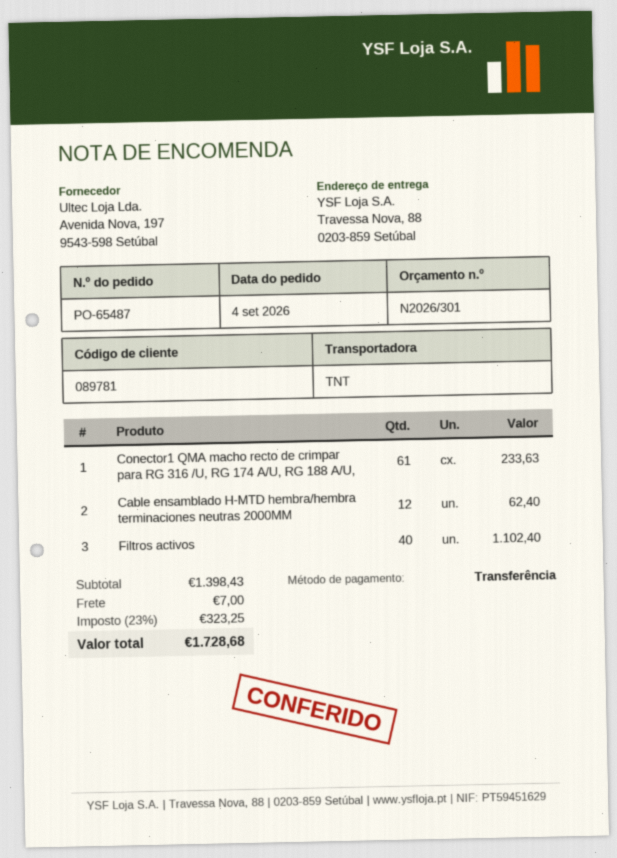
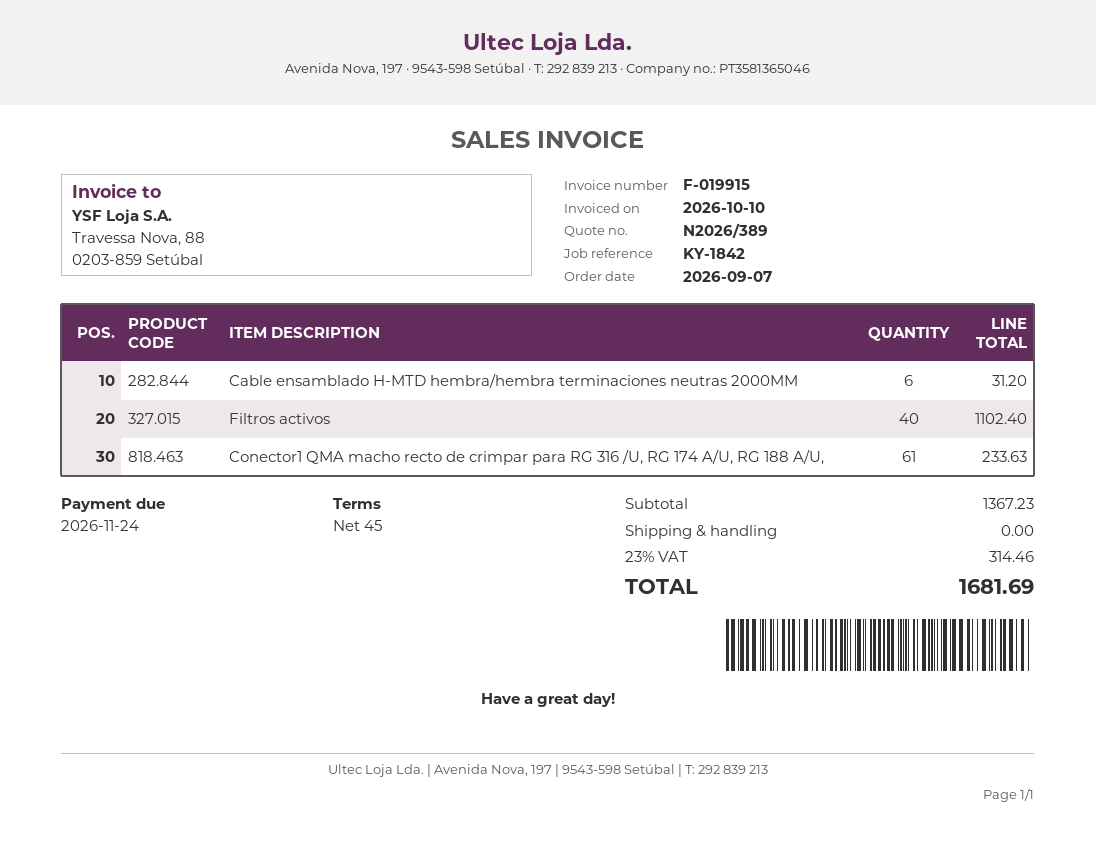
quote number: N2026/301 -> N2026/389
order date: 2026-09-04 -> 2026-09-07
Cable ensamblado H-MTD hembra/hembra terminaciones neutras 2000MM: 12 for 62.40 -> 6 for 31.20
subtotal: 1398.43 -> 1367.23
shipping: 7.00 -> 0.00
tax: 23% = 323.25 -> 23% = 314.46
total: 1728.68 -> 1681.69

